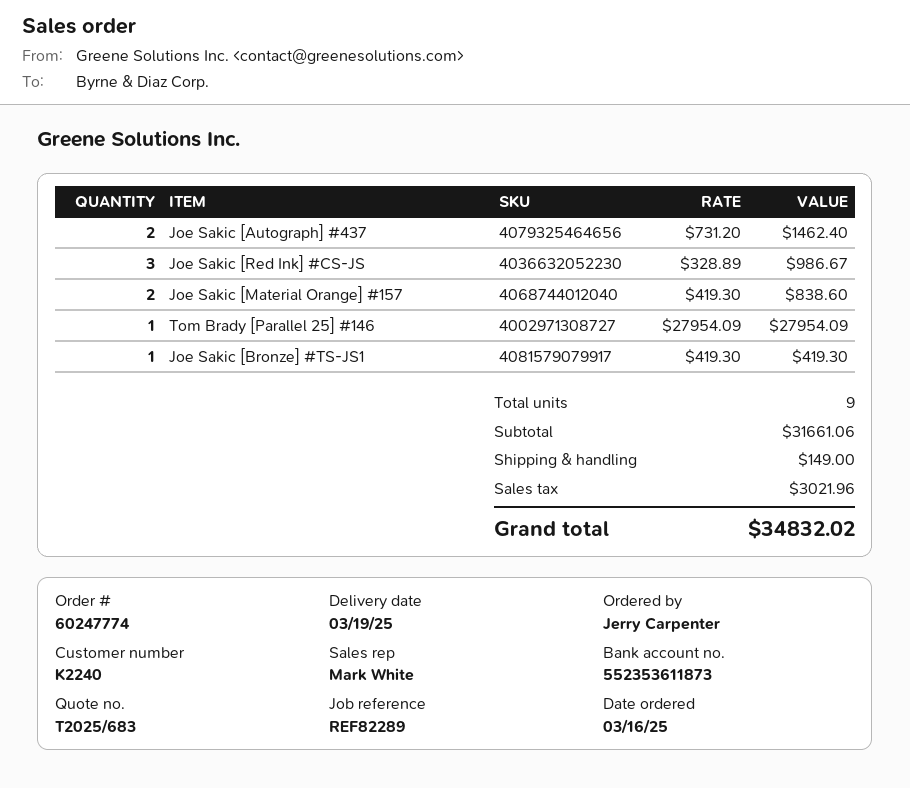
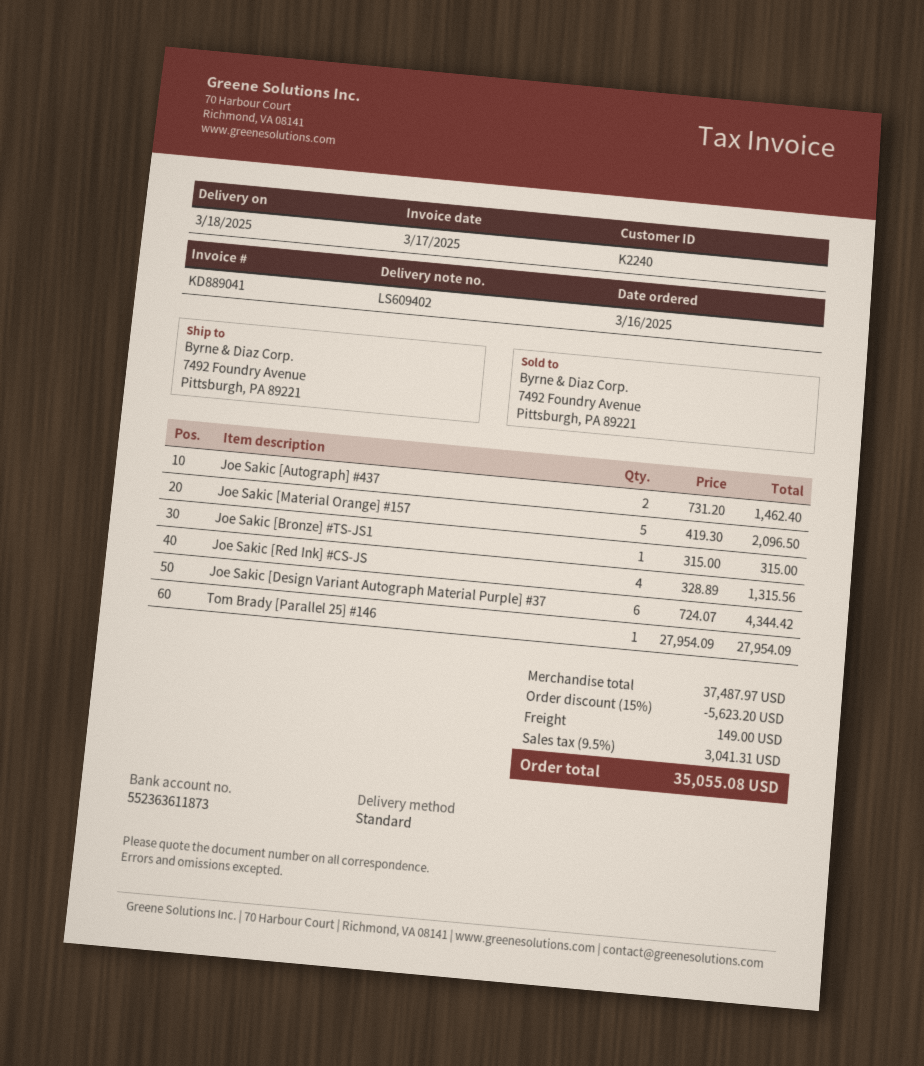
delivery date: 2025-03-19 -> 2025-03-18
bank account: 552353611873 -> 552363611873
Joe Sakic [Red Ink] #CS-JS: 3 x 328.89 = 986.67 -> 4 x 328.89 = 1315.56
Joe Sakic [Material Orange] #157: 2 x 419.30 = 838.60 -> 5 x 419.30 = 2096.50
Joe Sakic [Bronze] #TS-JS1: 1 x 419.30 = 419.30 -> 1 x 315.00 = 315.00
Joe Sakic [Design Variant Autograph Material Purple] #37: none -> 6 x 724.07 = 4344.42
subtotal: 31661.06 -> 37487.97
discount: none -> 15% = 5623.20
tax: 3021.96 -> 3041.31
total: 34832.02 -> 35055.08

